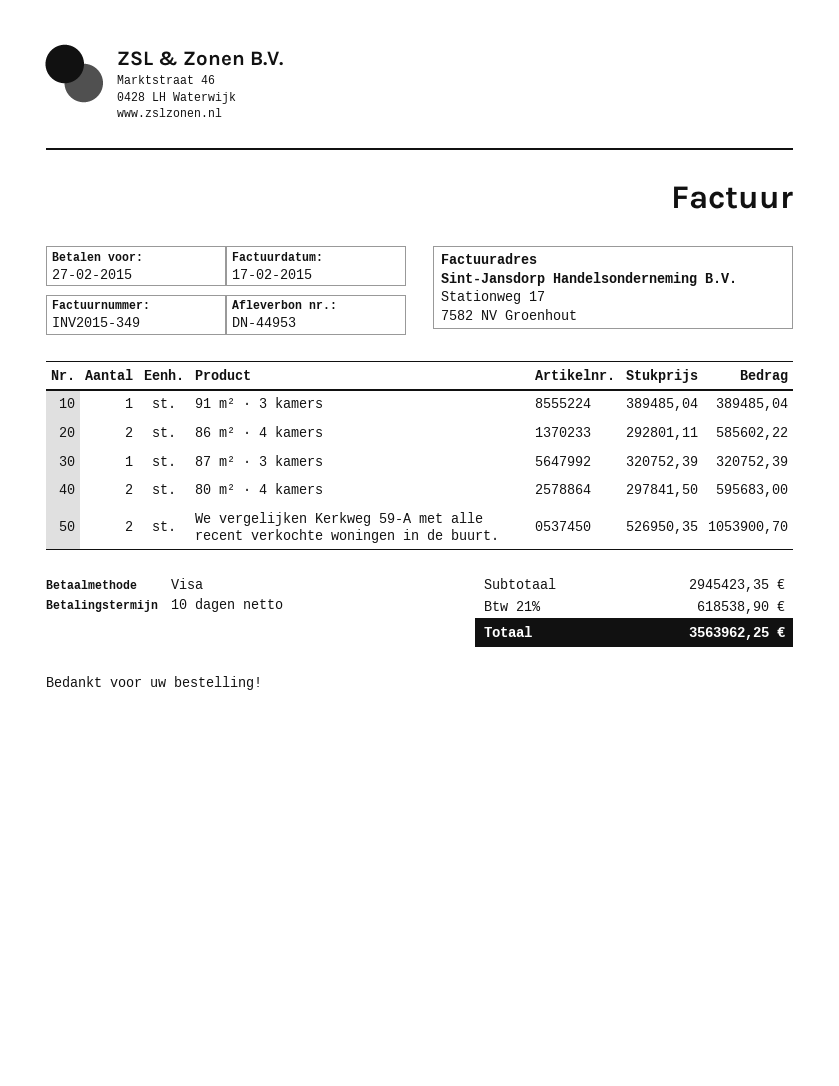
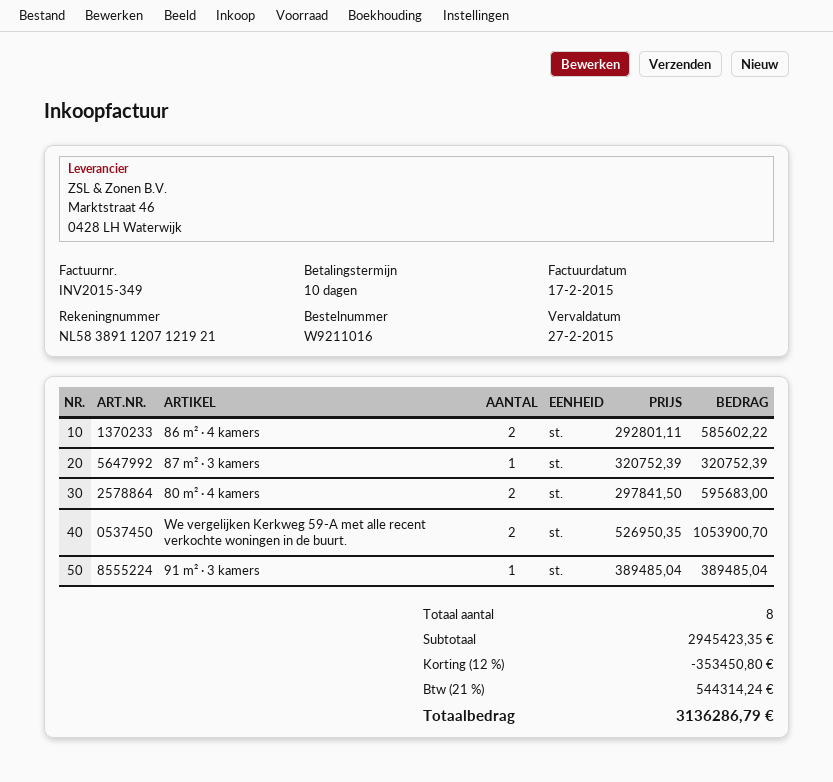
discount: none -> 12% = 353450.80
tax: 21% = 618538.90 -> 21% = 544314.24
total: 3563962.25 -> 3136286.79

